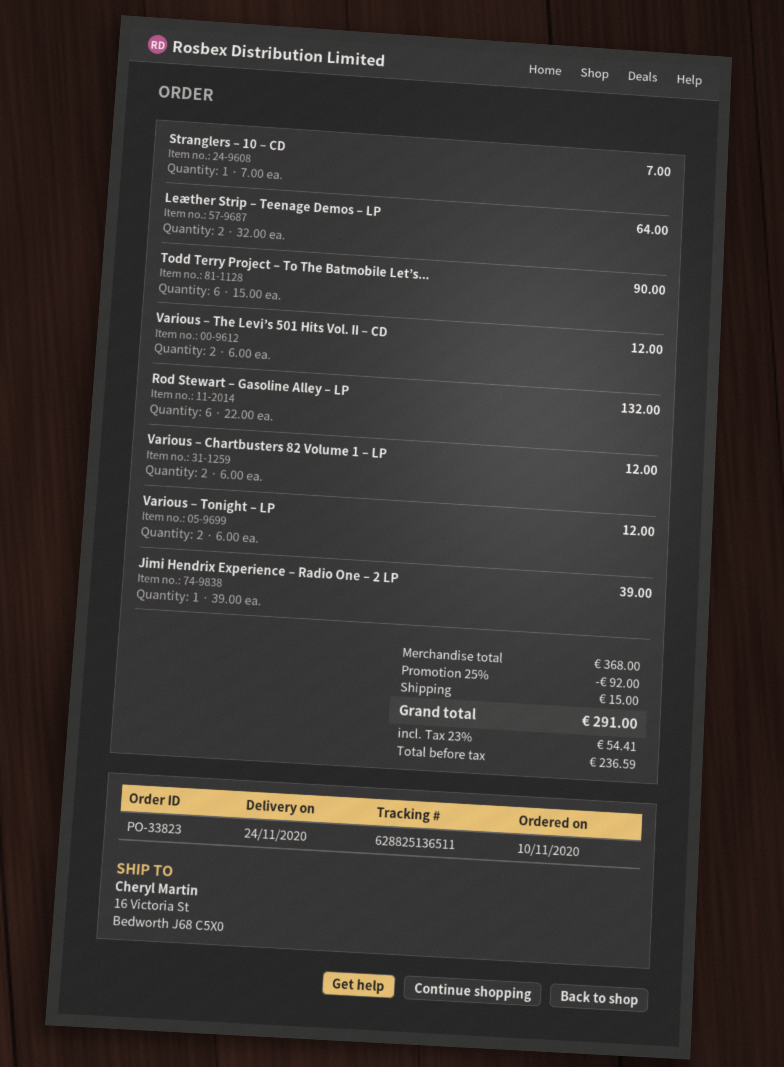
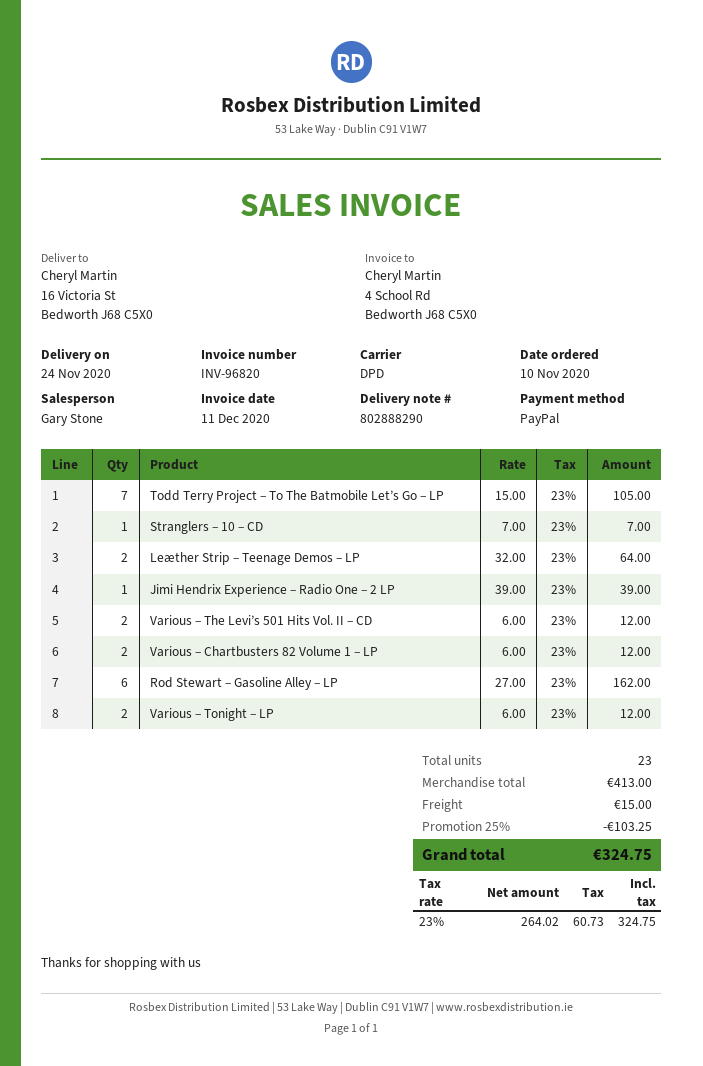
Todd Terry Project – To The Batmobile Let’s...: 6 x 15.00 = 90.00 -> 7 x 15.00 = 105.00
Rod Stewart – Gasoline Alley – LP: 6 x 22.00 = 132.00 -> 6 x 27.00 = 162.00
subtotal: 368.00 -> 413.00
discount: 25% = 92.00 -> 25% = 103.25
net: 236.59 -> 264.02
tax: 23% = 54.41 -> 23% = 60.73
total: 291.00 -> 324.75

